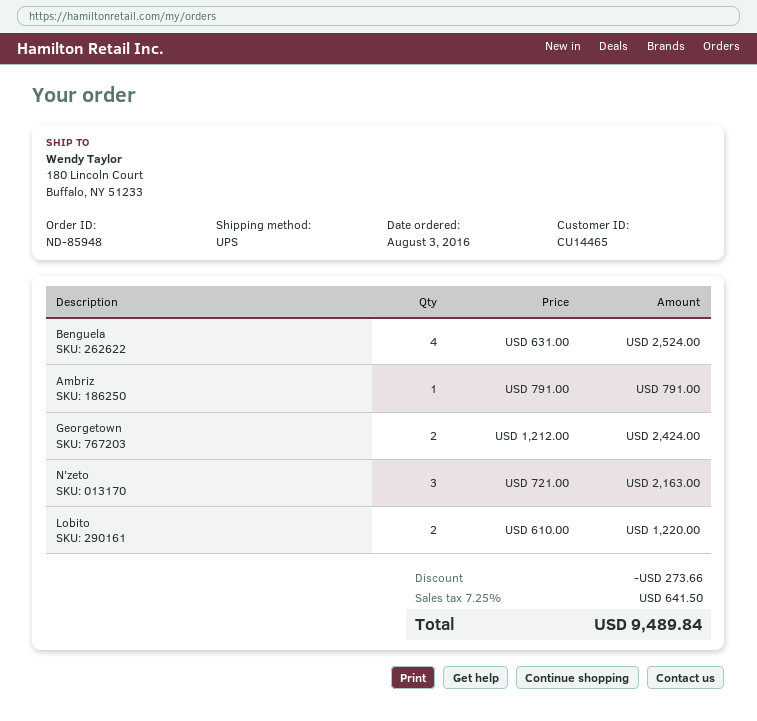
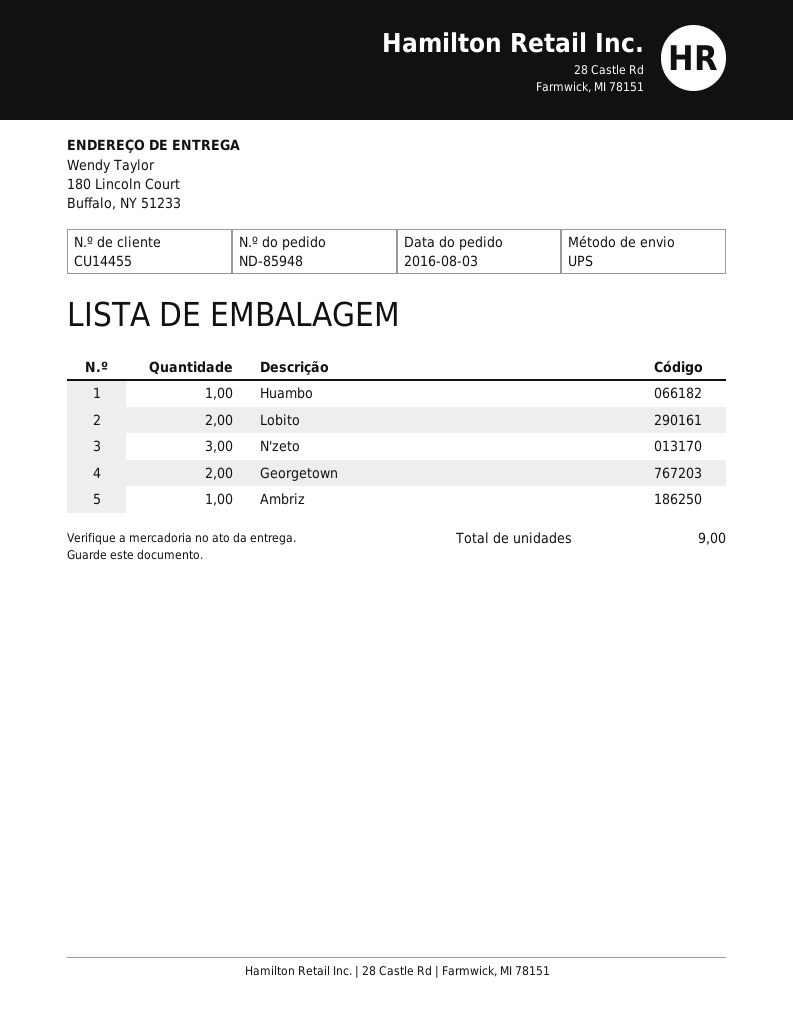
customer number: CU14465 -> CU14455
Benguela: 4 -> none
Huambo: none -> 1

